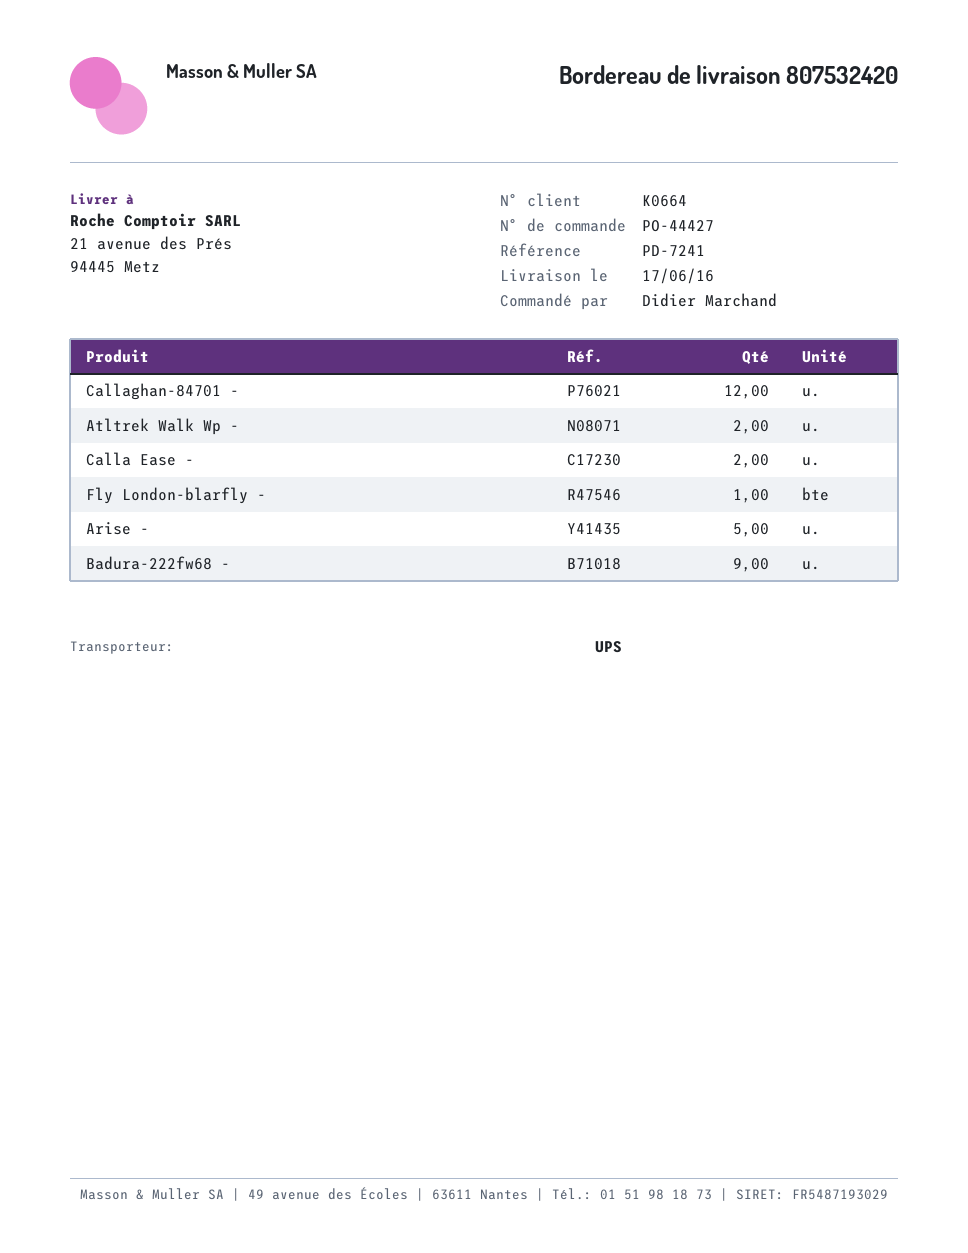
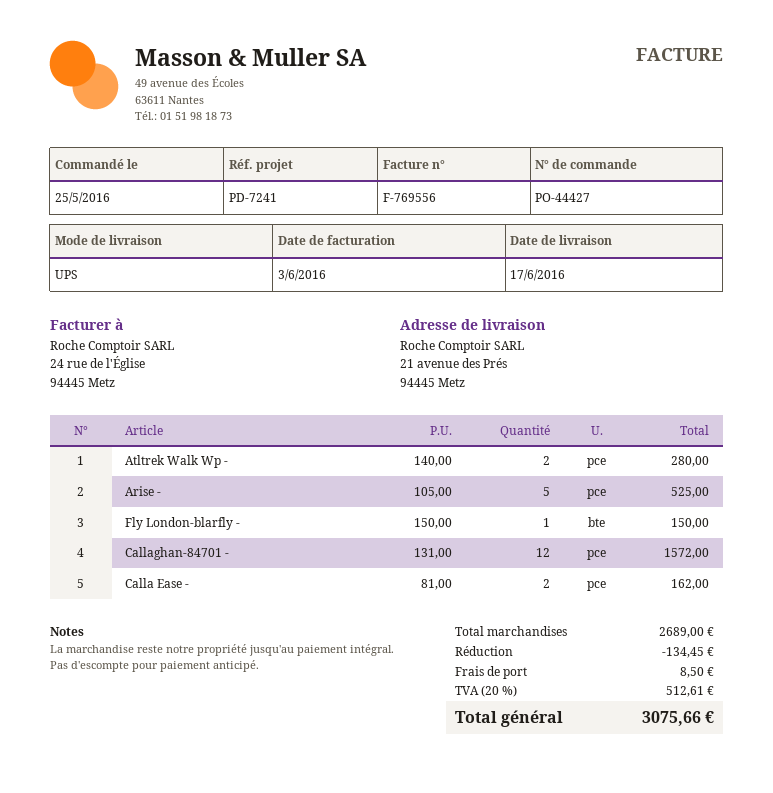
Badura-222fw68 -: 9 -> none

